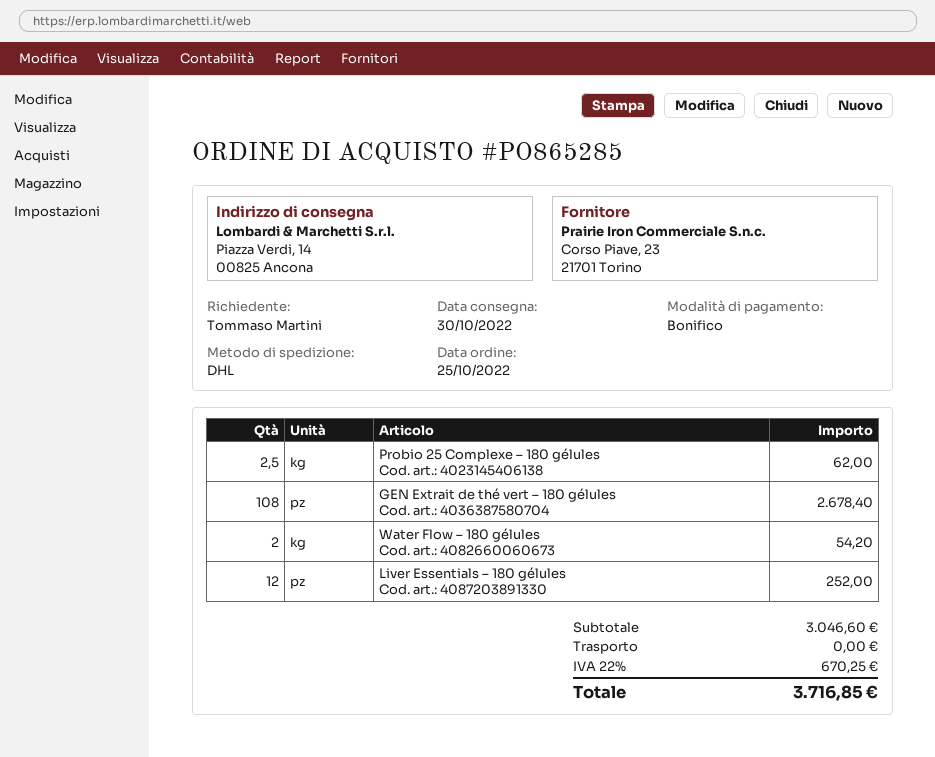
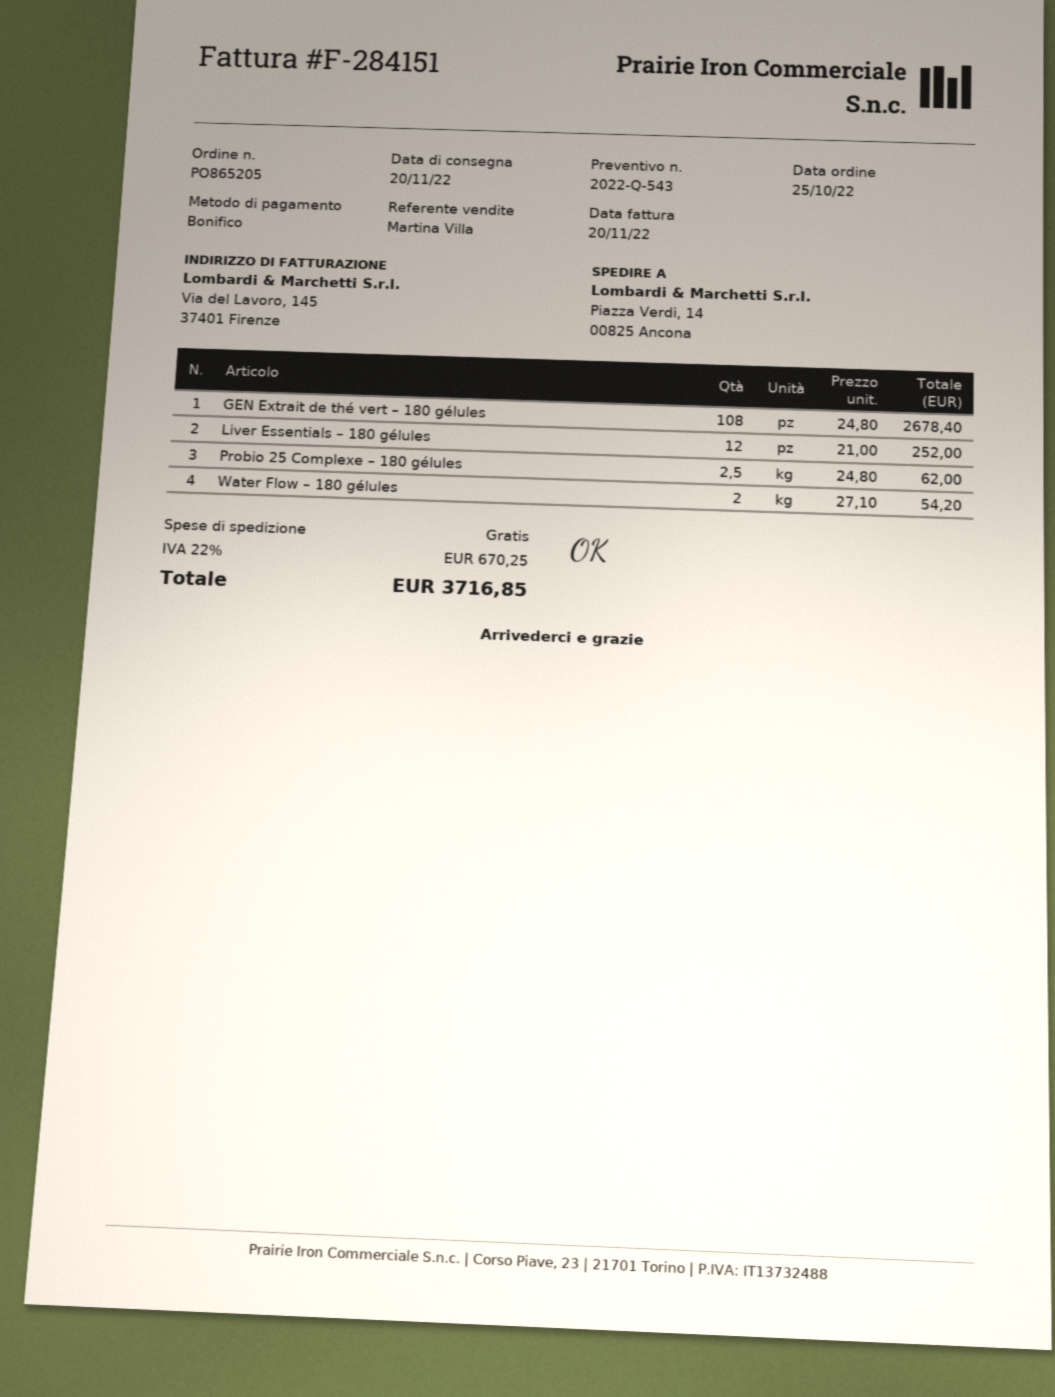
order number: PO865285 -> PO865205
delivery date: 2022-10-30 -> 2022-11-20

